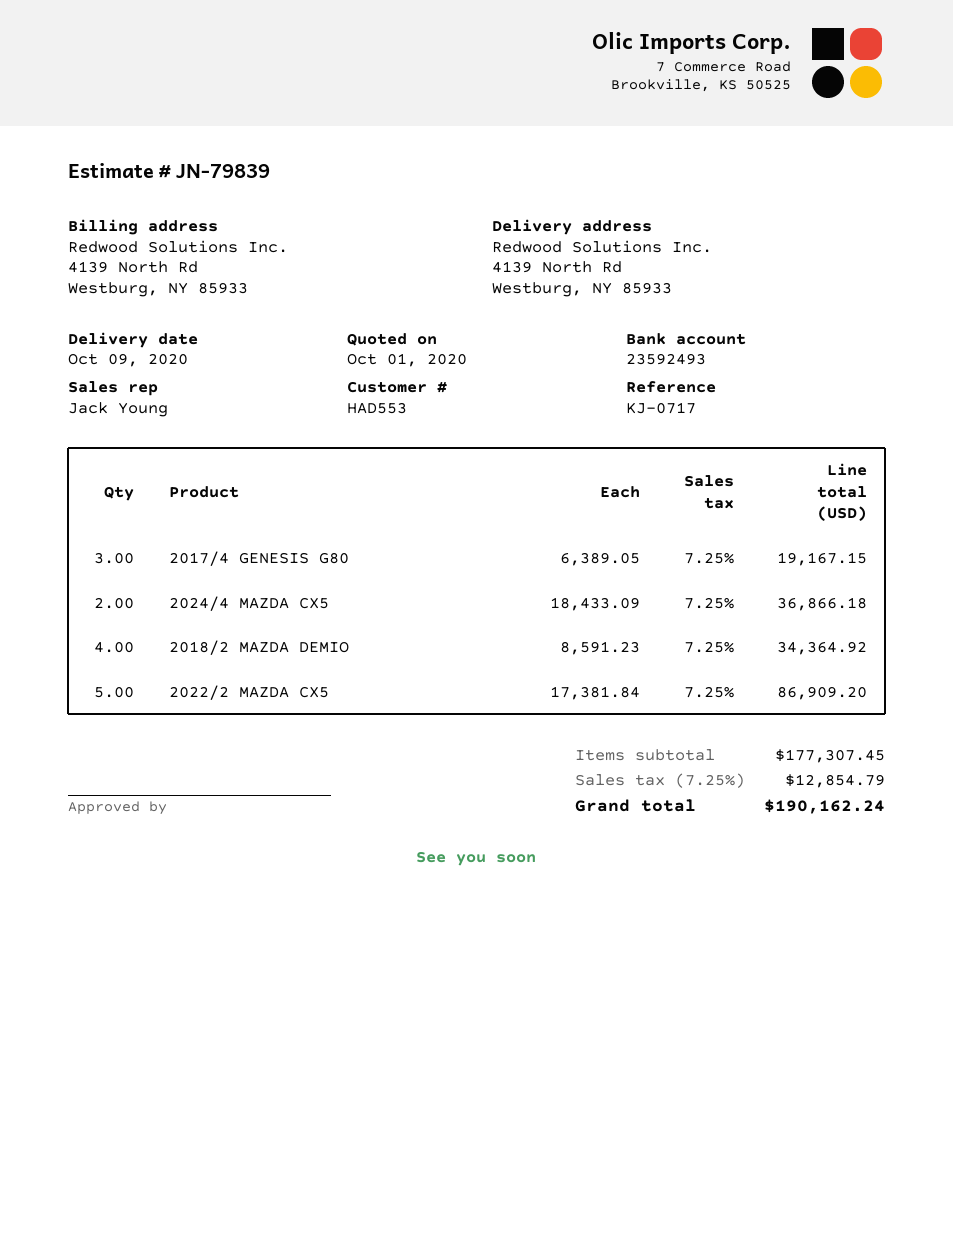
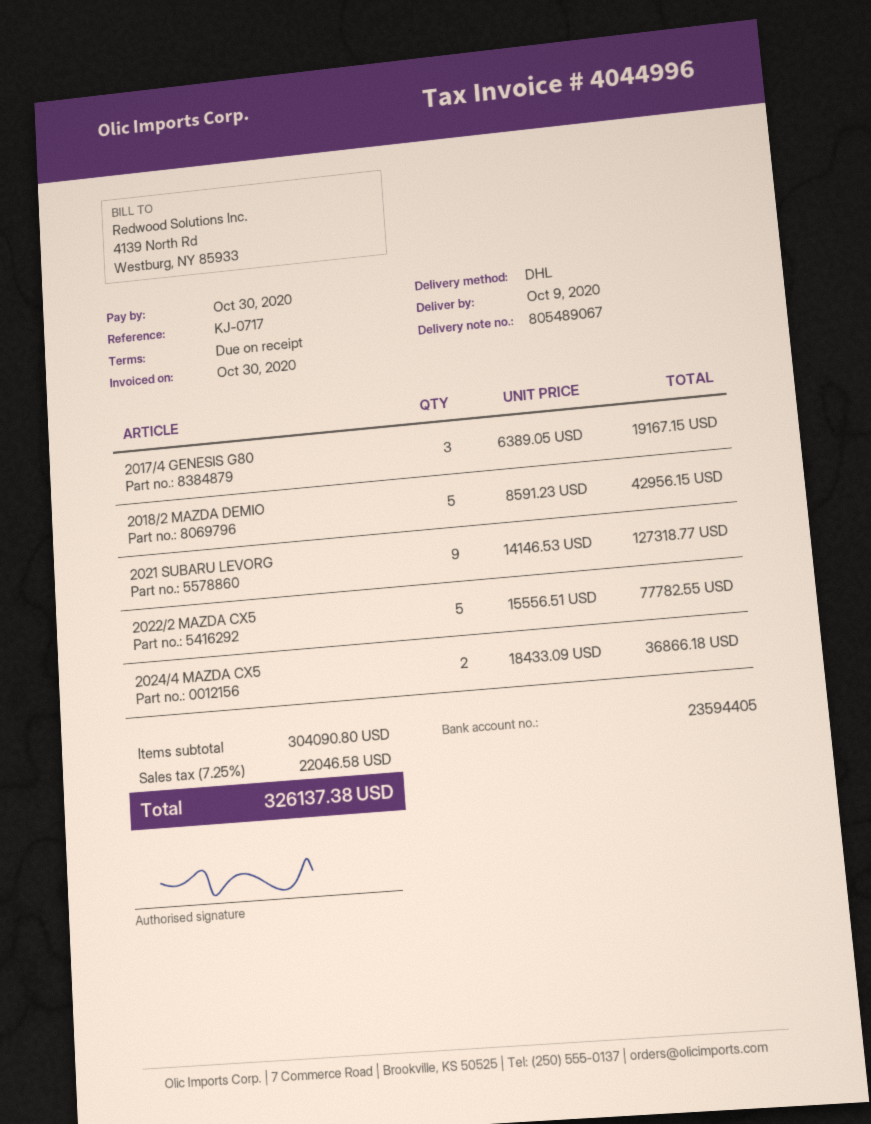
bank account: 23592493 -> 23594405
2018/2 MAZDA DEMIO: 4 x 8591.23 = 34364.92 -> 5 x 8591.23 = 42956.15
2022/2 MAZDA CX5: 5 x 17381.84 = 86909.20 -> 5 x 15556.51 = 77782.55
2021 SUBARU LEVORG: none -> 9 x 14146.53 = 127318.77
subtotal: 177307.45 -> 304090.80
tax: 7.25% = 12854.79 -> 7.25% = 22046.58
total: 190162.24 -> 326137.38

